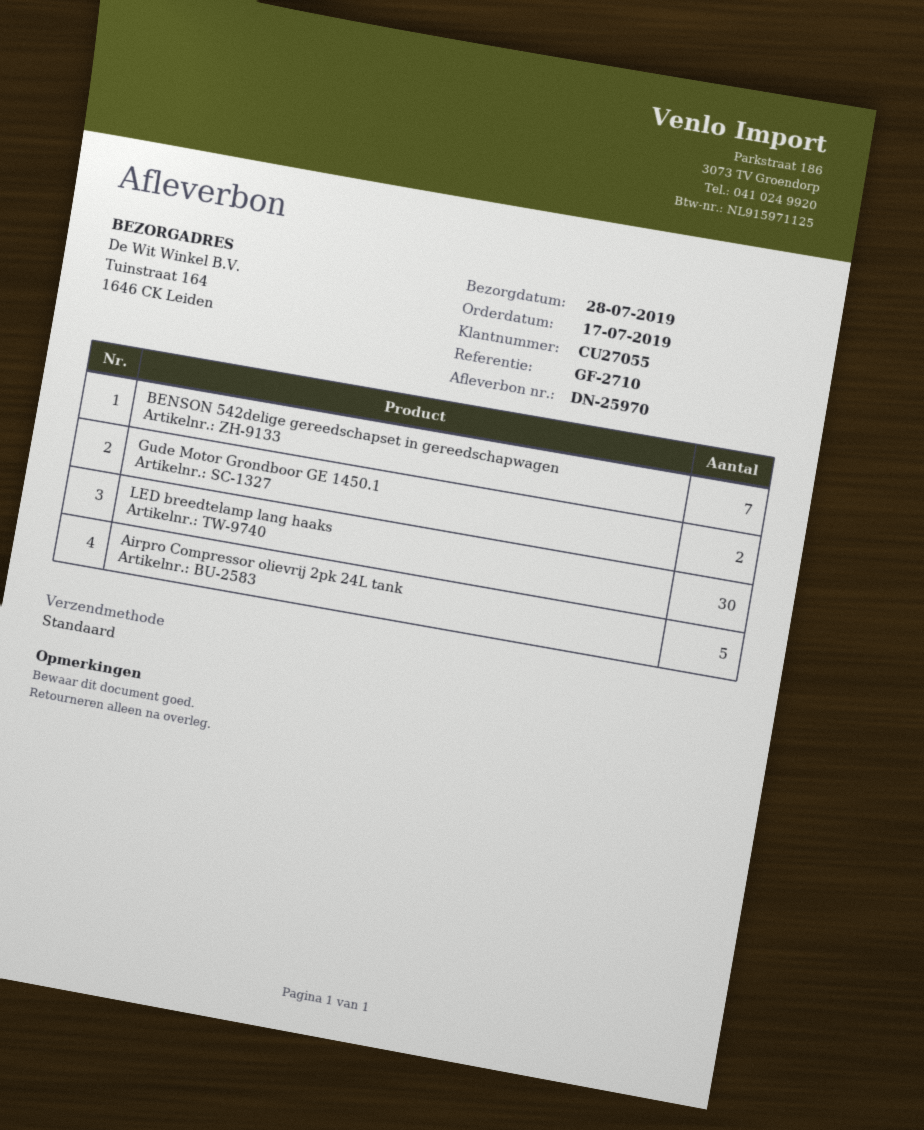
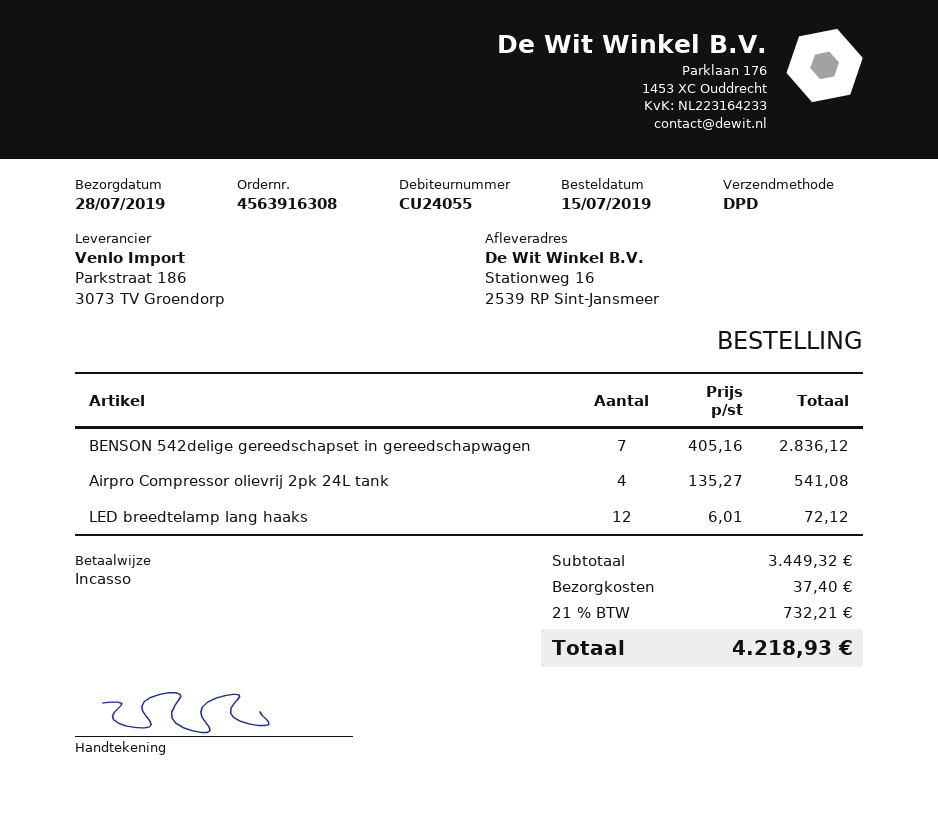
order date: 2019-07-17 -> 2019-07-15
customer number: CU27055 -> CU24055
shipping method: standard -> DPD
ship to: Tuinstraat 164, 1646 CK Leiden -> Stationweg 16, 2539 RP Sint-Jansmeer
Gude Motor Grondboor GE 1450.1: 2 -> none
LED breedtelamp lang haaks: 30 -> 12
Airpro Compressor olievrij 2pk 24L tank: 5 -> 4

